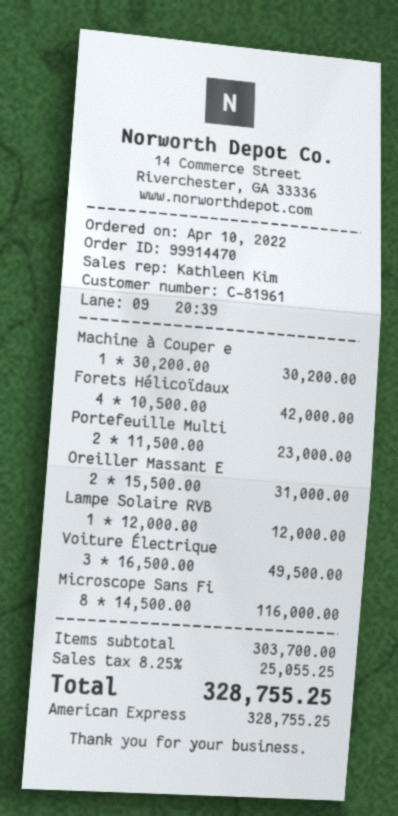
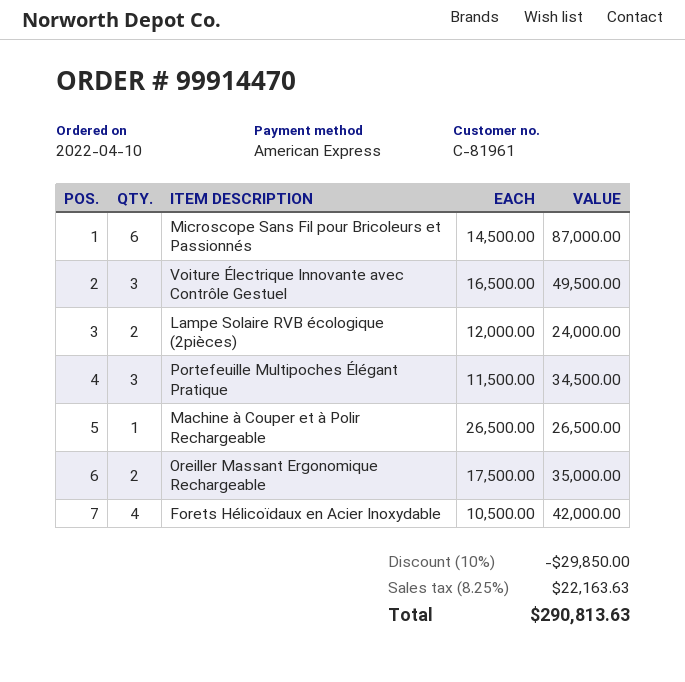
Machine à Couper e: 1 x 30200.00 = 30200.00 -> 1 x 26500.00 = 26500.00
Portefeuille Multi: 2 x 11500.00 = 23000.00 -> 3 x 11500.00 = 34500.00
Oreiller Massant E: 2 x 15500.00 = 31000.00 -> 2 x 17500.00 = 35000.00
Lampe Solaire RVB: 1 x 12000.00 = 12000.00 -> 2 x 12000.00 = 24000.00
Microscope Sans Fi: 8 x 14500.00 = 116000.00 -> 6 x 14500.00 = 87000.00
discount: none -> 10% = 29850.00
tax: 8.25% = 25055.25 -> 8.25% = 22163.63
total: 328755.25 -> 290813.63

